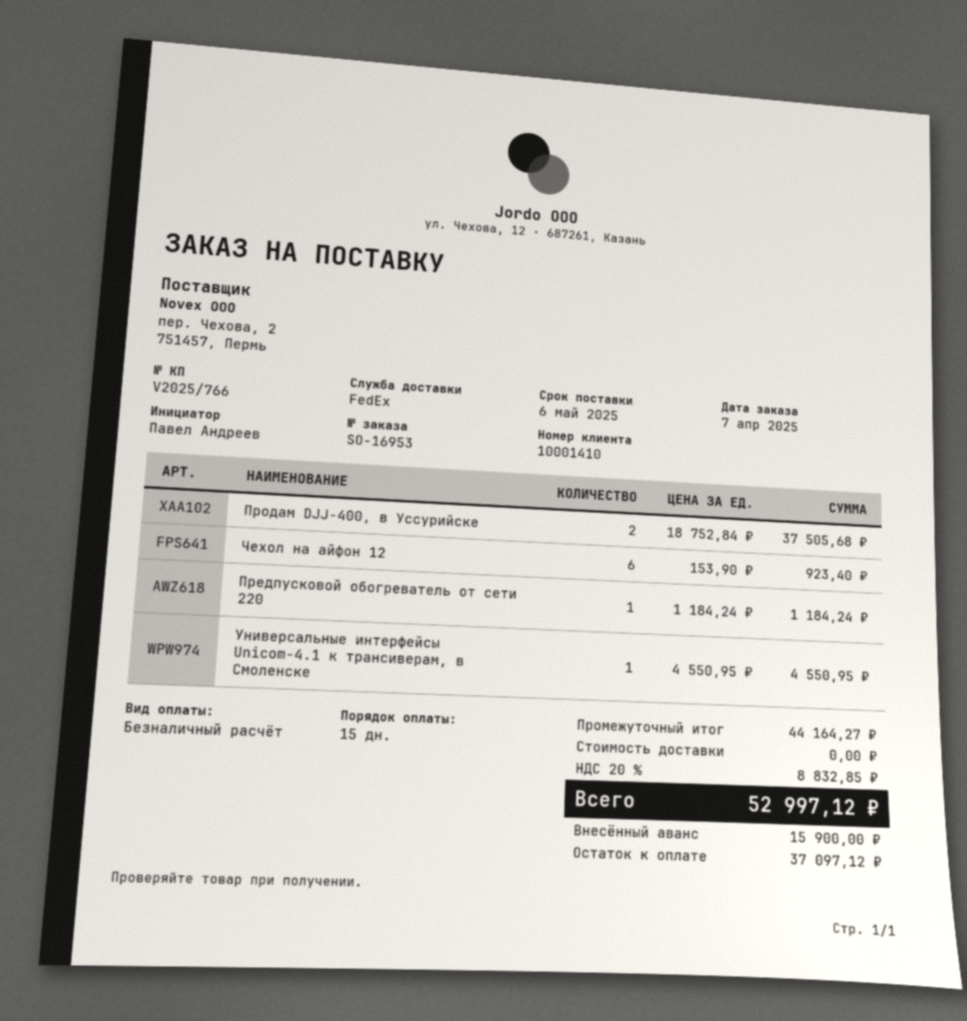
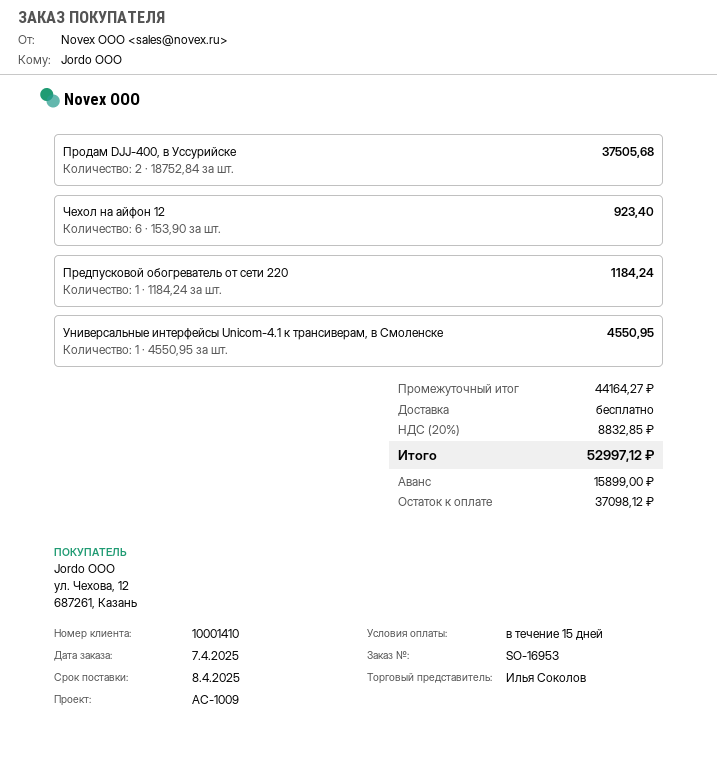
delivery date: 2025-05-06 -> 2025-04-08
deposit: 15900.00 -> 15899.00
balance: 37097.12 -> 37098.12

